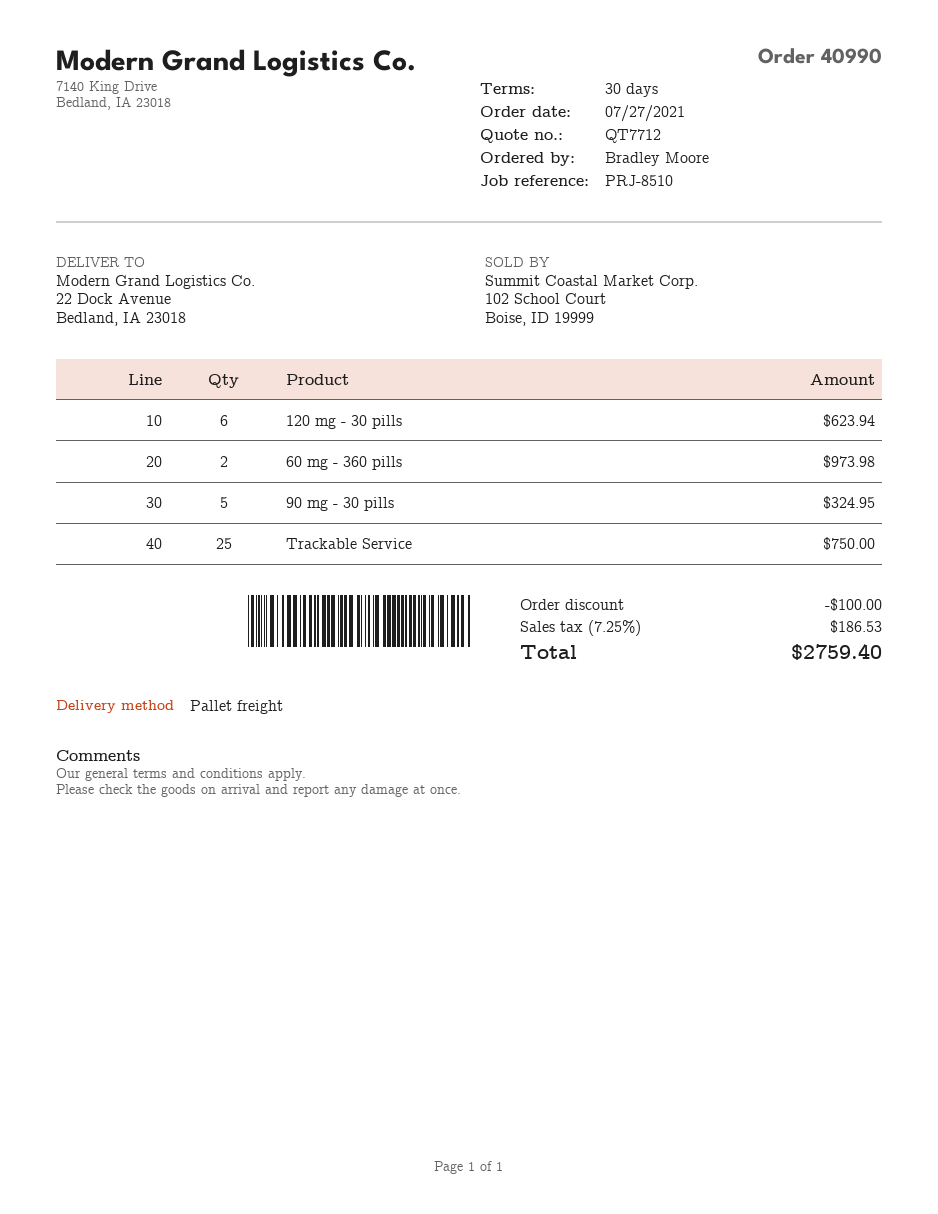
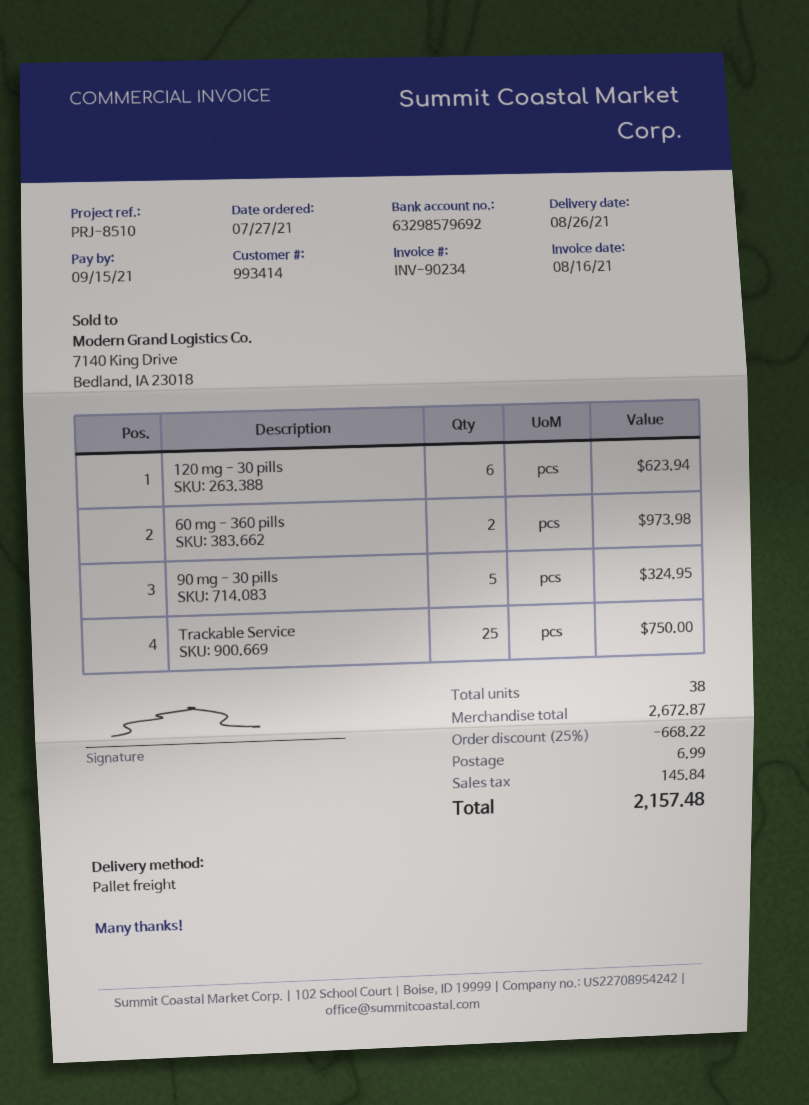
discount: 100.00 -> 668.22
shipping: none -> 6.99
tax: 186.53 -> 145.84
total: 2759.40 -> 2157.48

